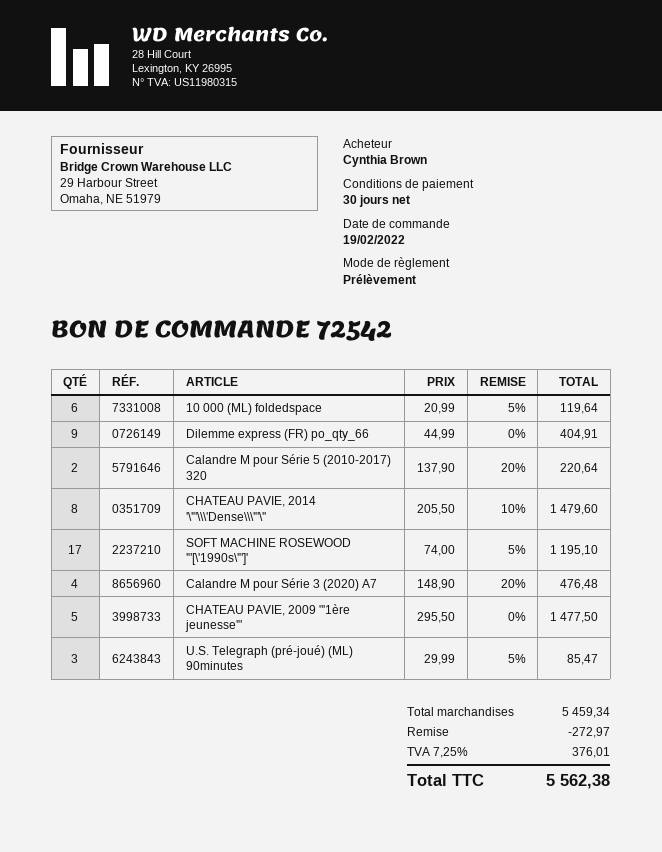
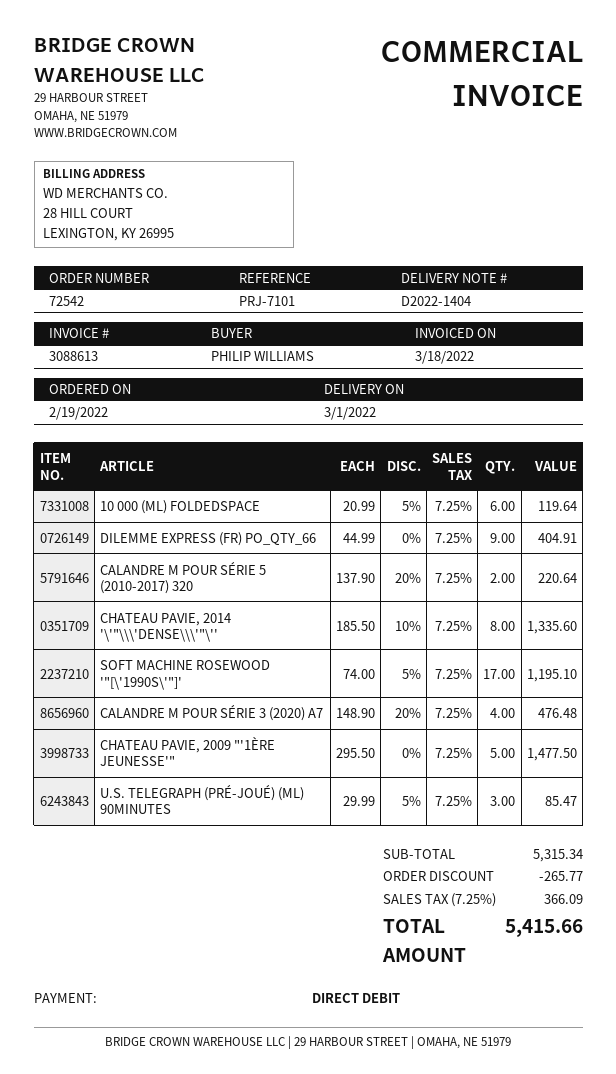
ordered by: Cynthia Brown -> PHILIP WILLIAMS
CHATEAU PAVIE, 2014 '\'"\\\'Dense\\\'"\'': 8 x 205.50 - 10% = 1479.60 -> 8 x 185.50 - 10% = 1335.60
subtotal: 5459.34 -> 5315.34
discount: 272.97 -> 265.77
tax: 7.25% = 376.01 -> 7.25% = 366.09
total: 5562.38 -> 5415.66

